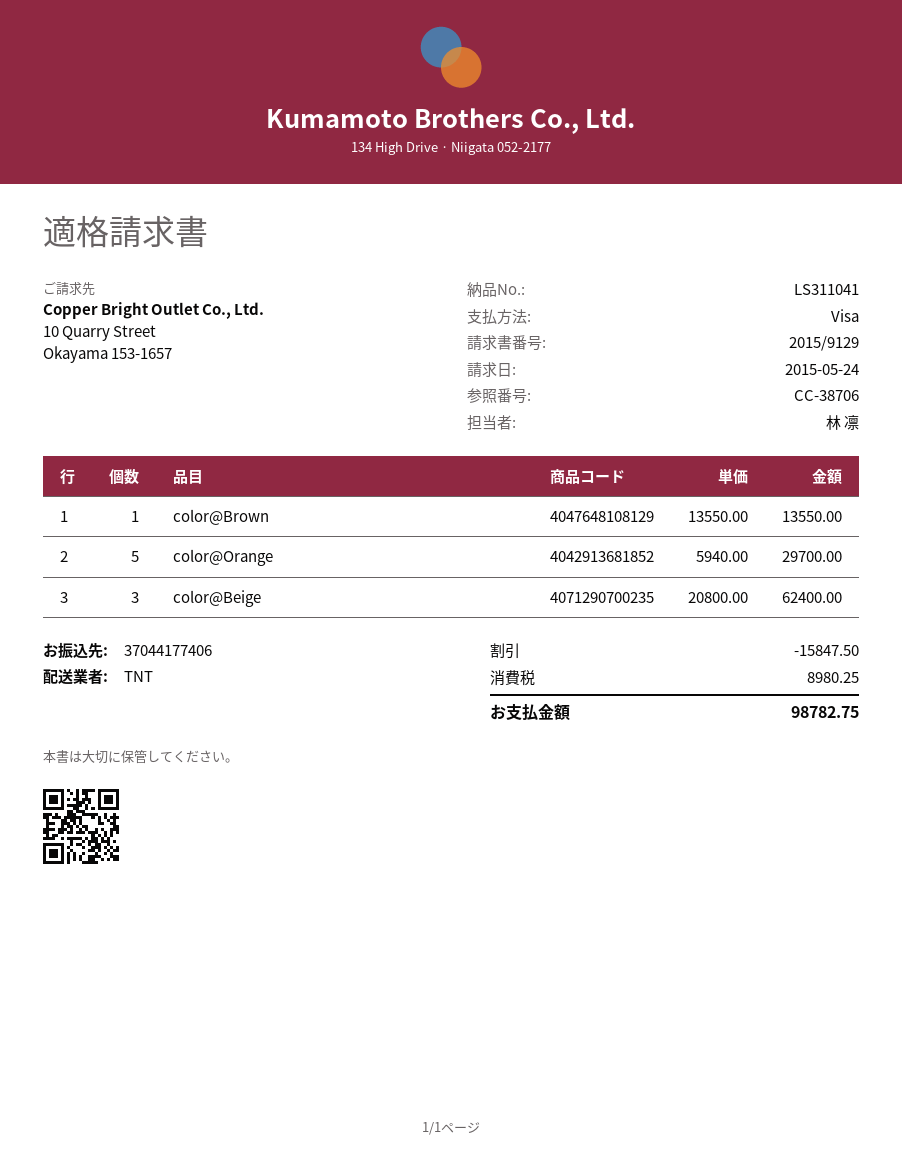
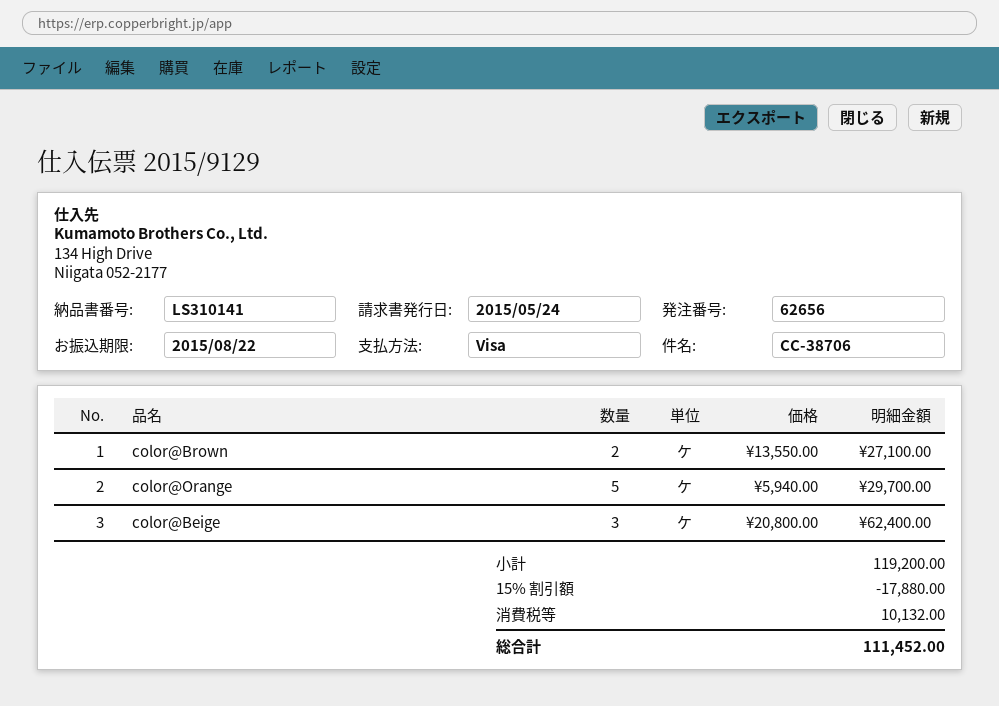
delivery note number: LS311041 -> LS310141
color@Brown: 1 x 13550.00 = 13550.00 -> 2 x 13550.00 = 27100.00
discount: 15847.50 -> 17880.00
tax: 8980.25 -> 10132.00
total: 98782.75 -> 111452.00

